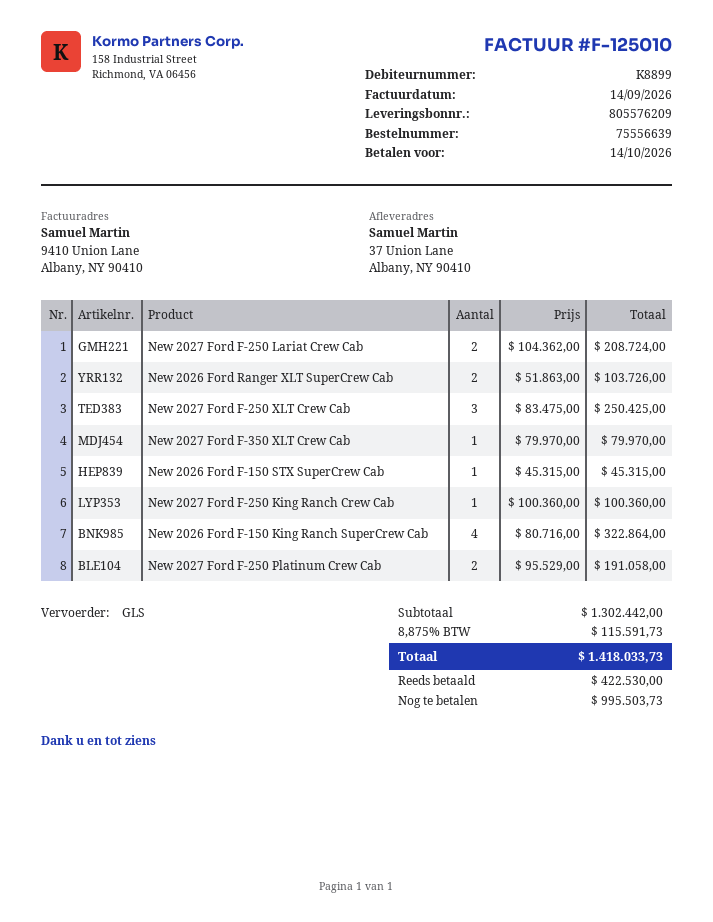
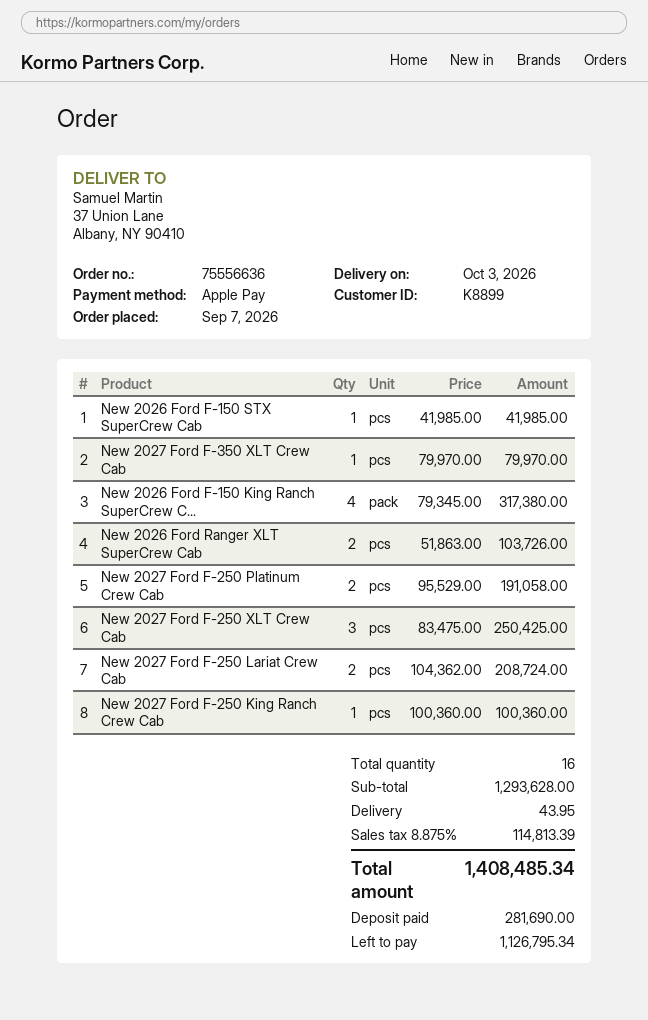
order number: 75556639 -> 75556636
New 2026 Ford F-150 STX SuperCrew Cab: 1 x 45315.00 = 45315.00 -> 1 x 41985.00 = 41985.00
New 2026 Ford F-150 King Ranch SuperCrew Cab: 4 x 80716.00 = 322864.00 -> 4 x 79345.00 = 317380.00
subtotal: 1302442.00 -> 1293628.00
shipping: none -> 43.95
tax: 8.875% = 115591.73 -> 8.875% = 114813.39
total: 1418033.73 -> 1408485.34
deposit: 422530.00 -> 281690.00
balance: 995503.73 -> 1126795.34

